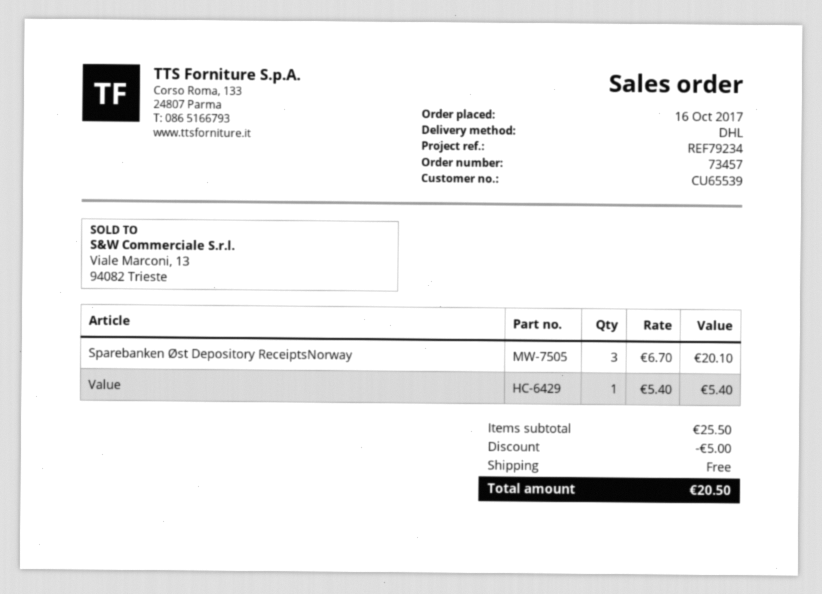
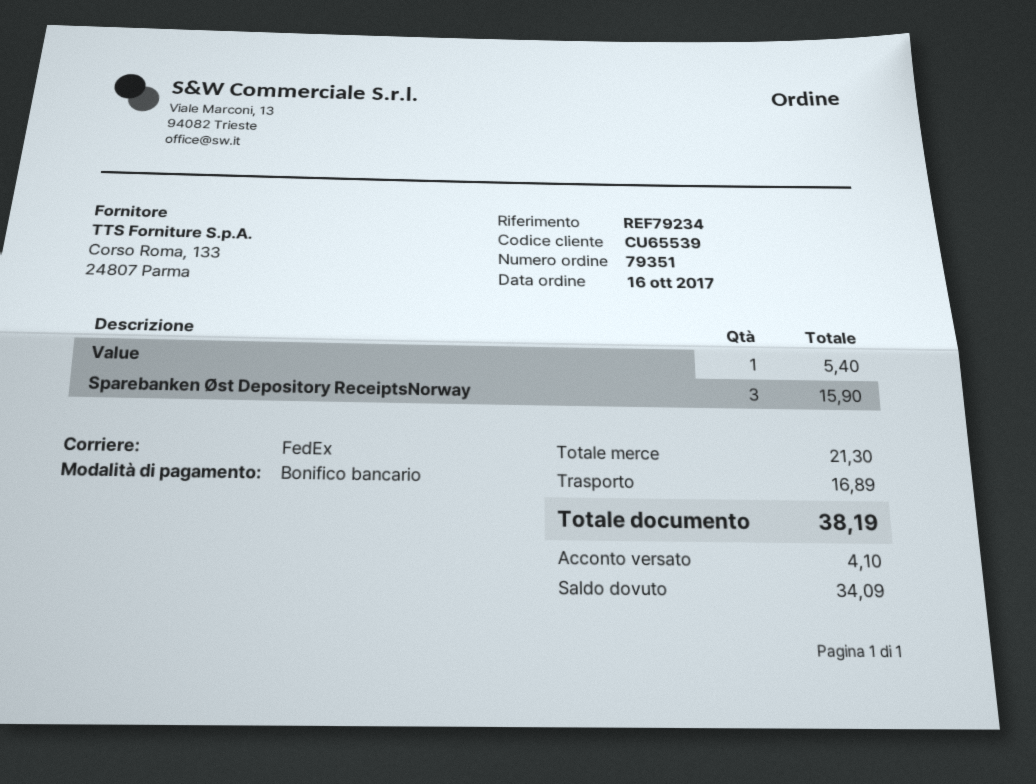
order number: 73457 -> 79351
shipping method: DHL -> FedEx
Sparebanken Øst Depository ReceiptsNorway: 3 for 20.10 -> 3 for 15.90
subtotal: 25.50 -> 21.30
discount: 5.00 -> none
shipping: 0.00 -> 16.89
total: 20.50 -> 38.19

